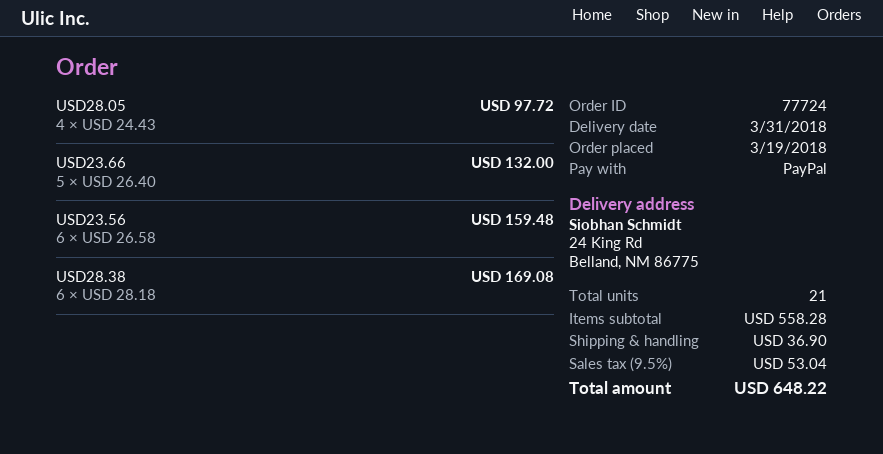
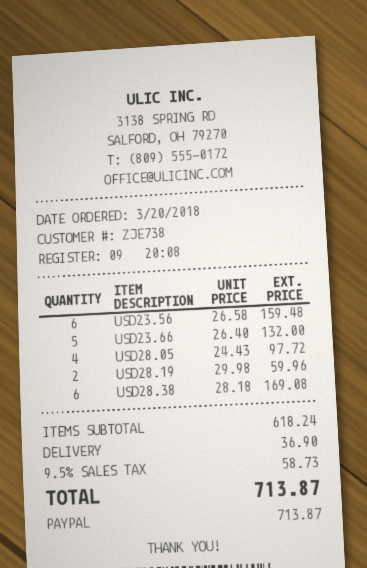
order date: 2018-03-19 -> 2018-03-20
USD28.19: none -> 2 x 29.98 = 59.96
subtotal: 558.28 -> 618.24
tax: 9.5% = 53.04 -> 9.5% = 58.73
total: 648.22 -> 713.87

